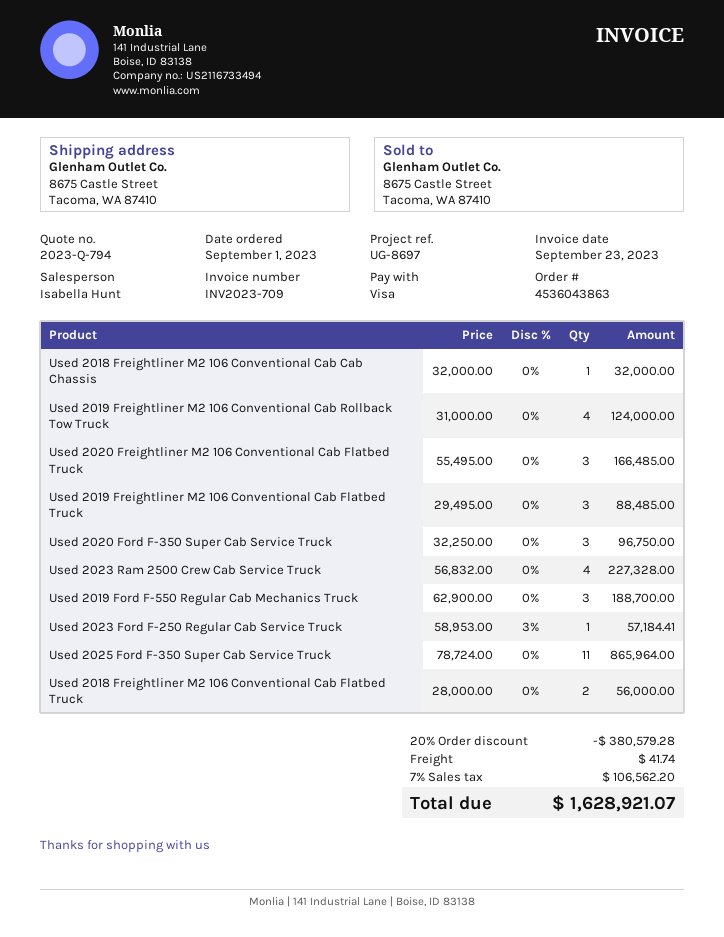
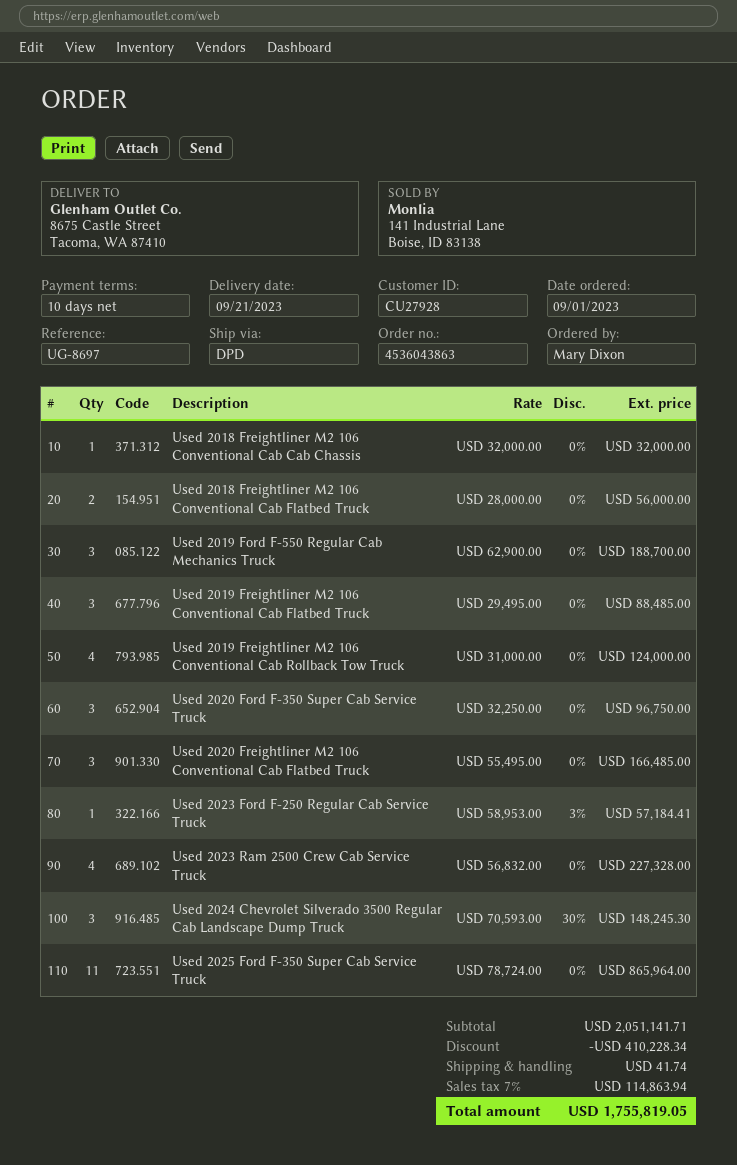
Used 2024 Chevrolet Silverado 3500 Regular Cab Landscape Dump Truck: none -> 3 x 70593.00 - 30% = 148245.30
discount: 380579.28 -> 410228.34
tax: 7% = 106562.20 -> 7% = 114863.94
total: 1628921.07 -> 1755819.05

